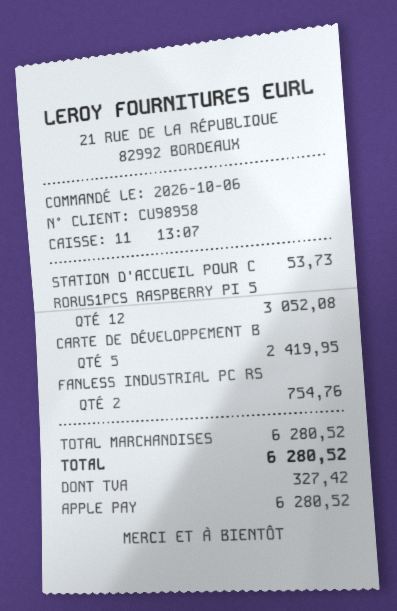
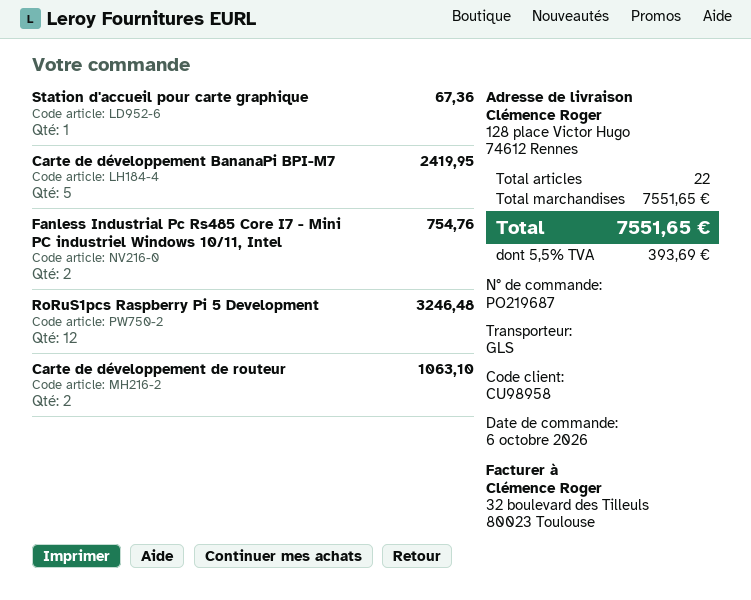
STATION D'ACCUEIL POUR C: 1 for 53.73 -> 1 for 67.36
RORUS1PCS RASPBERRY PI 5: 12 for 3052.08 -> 12 for 3246.48
Carte de développement de routeur: none -> 2 for 1063.10
subtotal: 6280.52 -> 7551.65
tax: 327.42 -> 393.69
total: 6280.52 -> 7551.65

